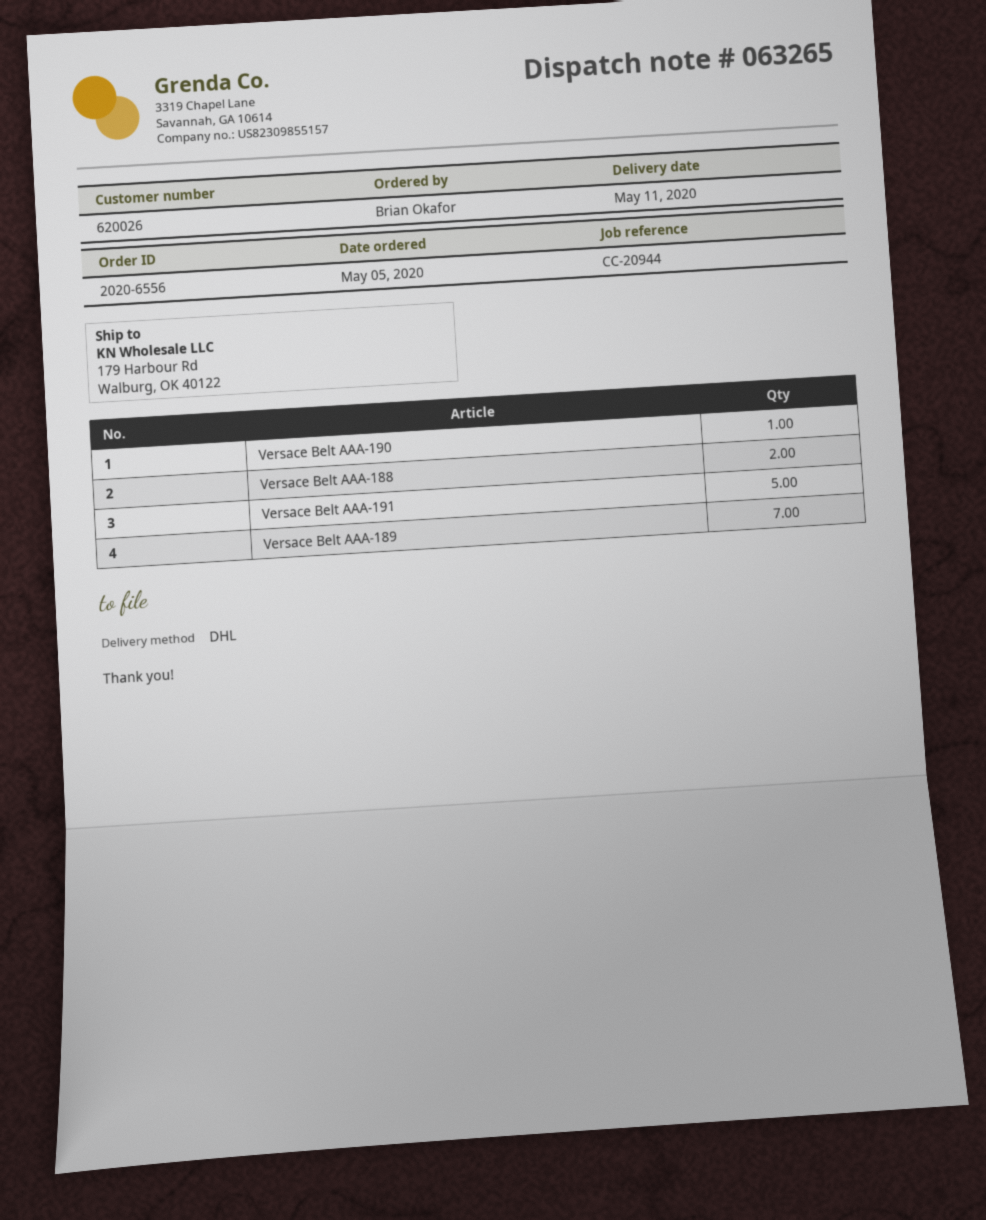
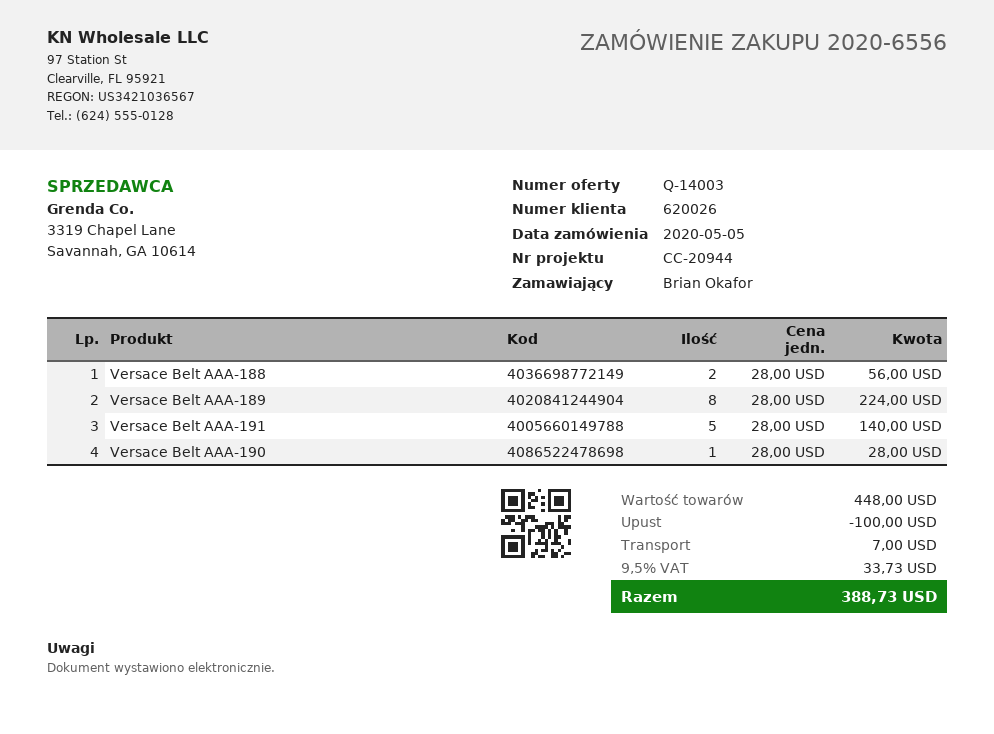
Versace Belt AAA-189: 7 -> 8

